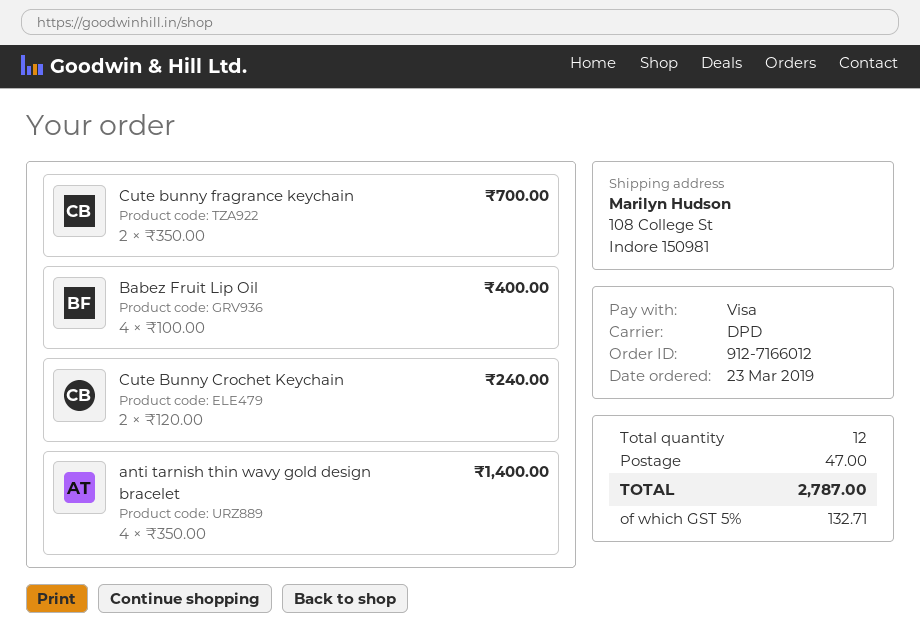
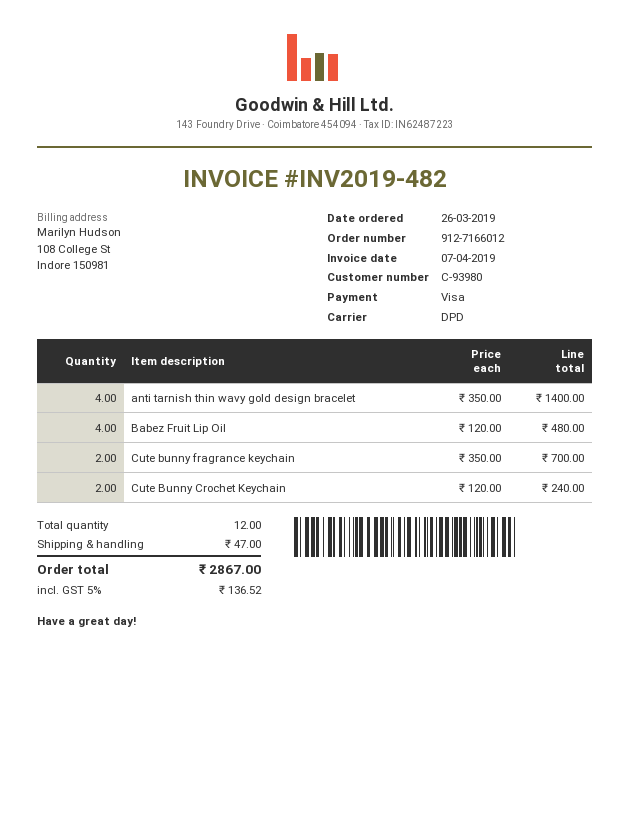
order date: 2019-03-23 -> 2019-03-26
Babez Fruit Lip Oil: 4 x 100.00 = 400.00 -> 4 x 120.00 = 480.00
tax: 5% = 132.71 -> 5% = 136.52
total: 2787.00 -> 2867.00

